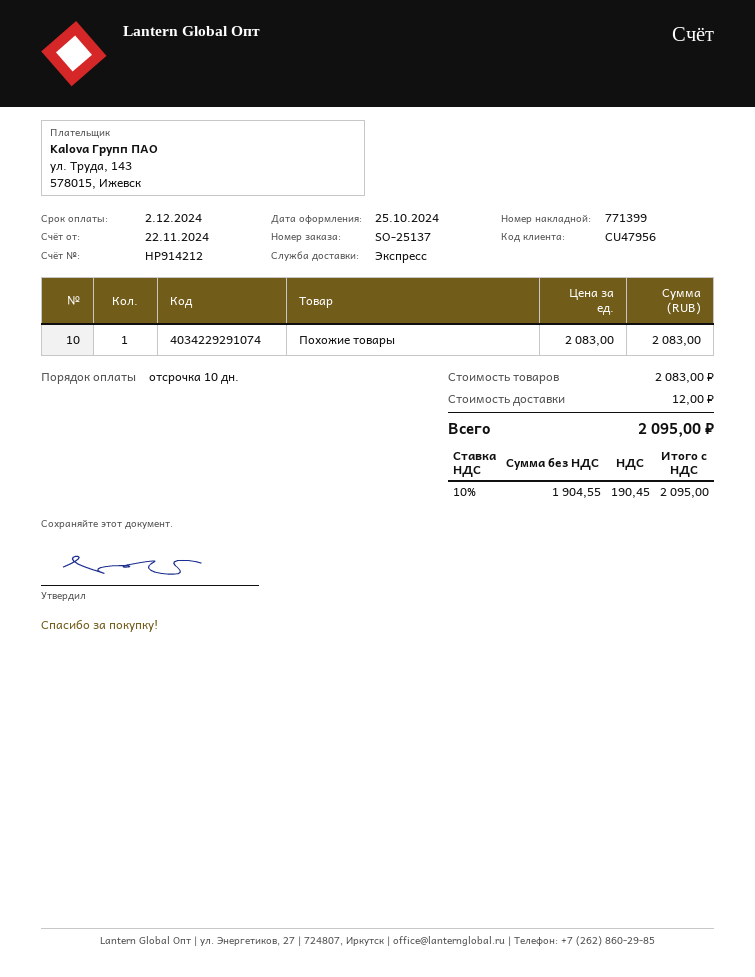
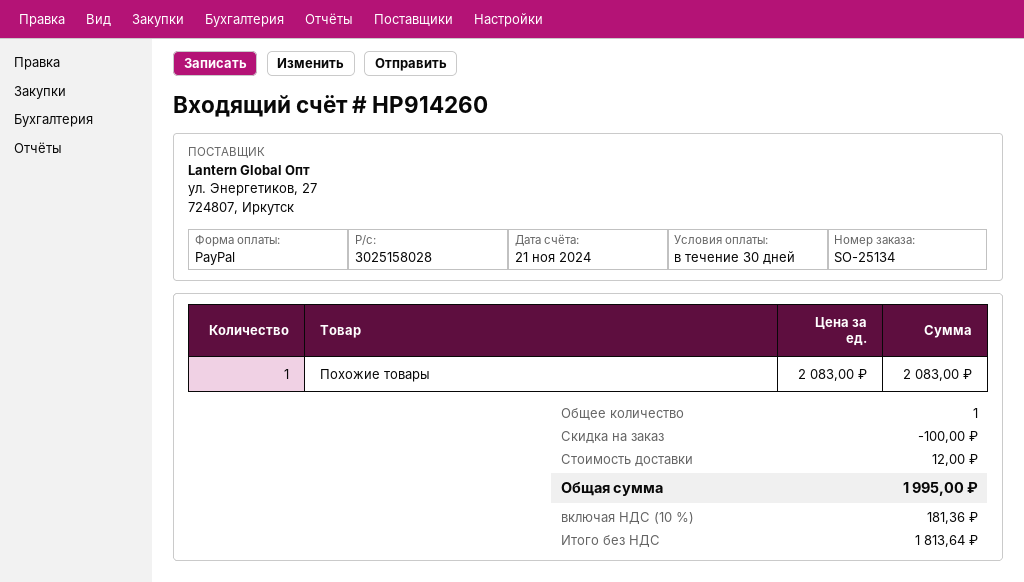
order number: SO-25137 -> SO-25134
invoice number: HP914212 -> HP914260
invoice date: 2024-11-22 -> 2024-11-21
payment terms: 10 days -> 30 days
discount: none -> 100.00
net: 1904.55 -> 1813.64
tax: 10% = 190.45 -> 10% = 181.36
total: 2095.00 -> 1995.00

